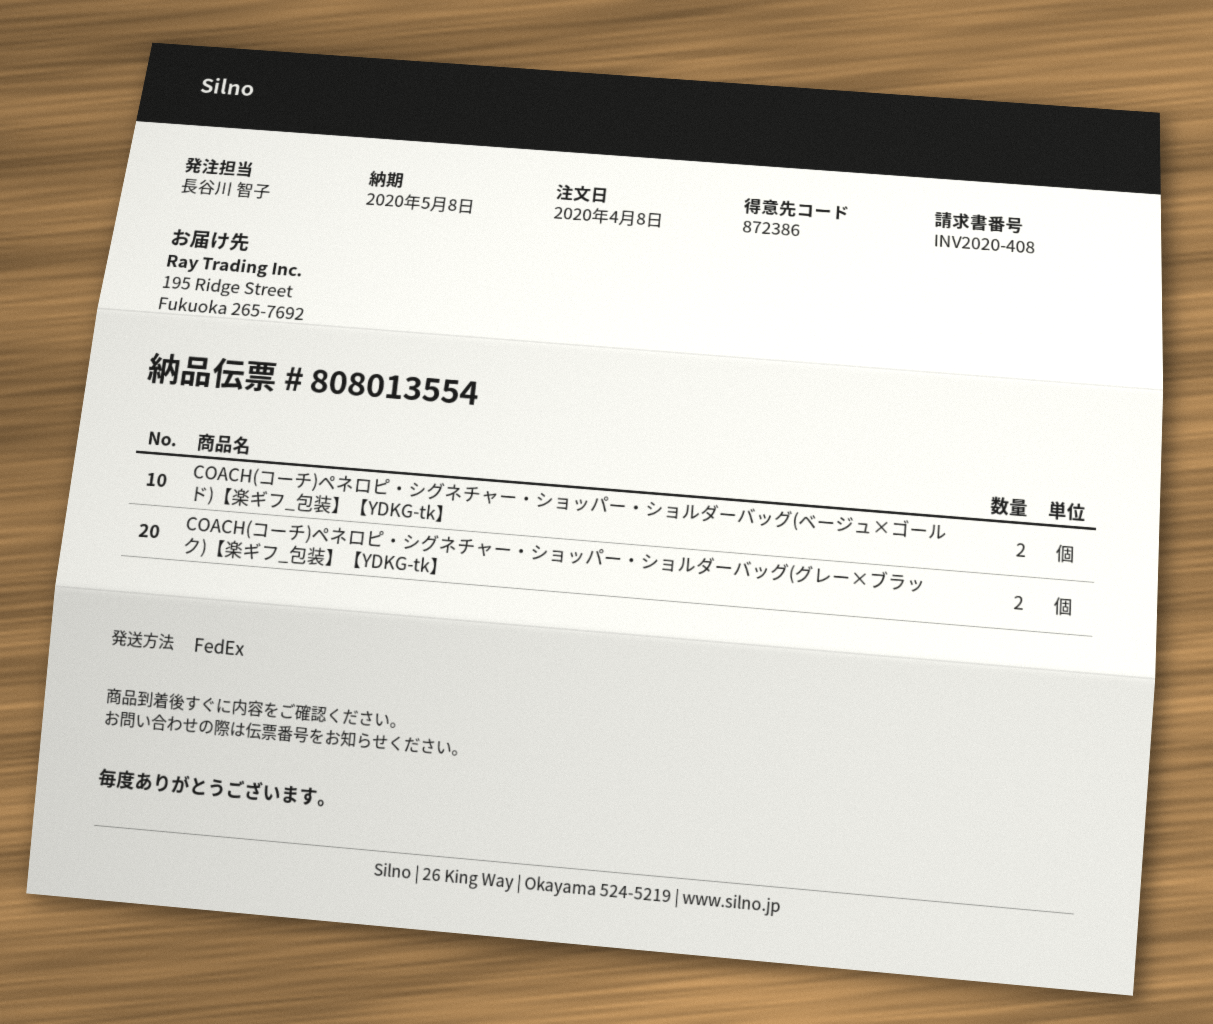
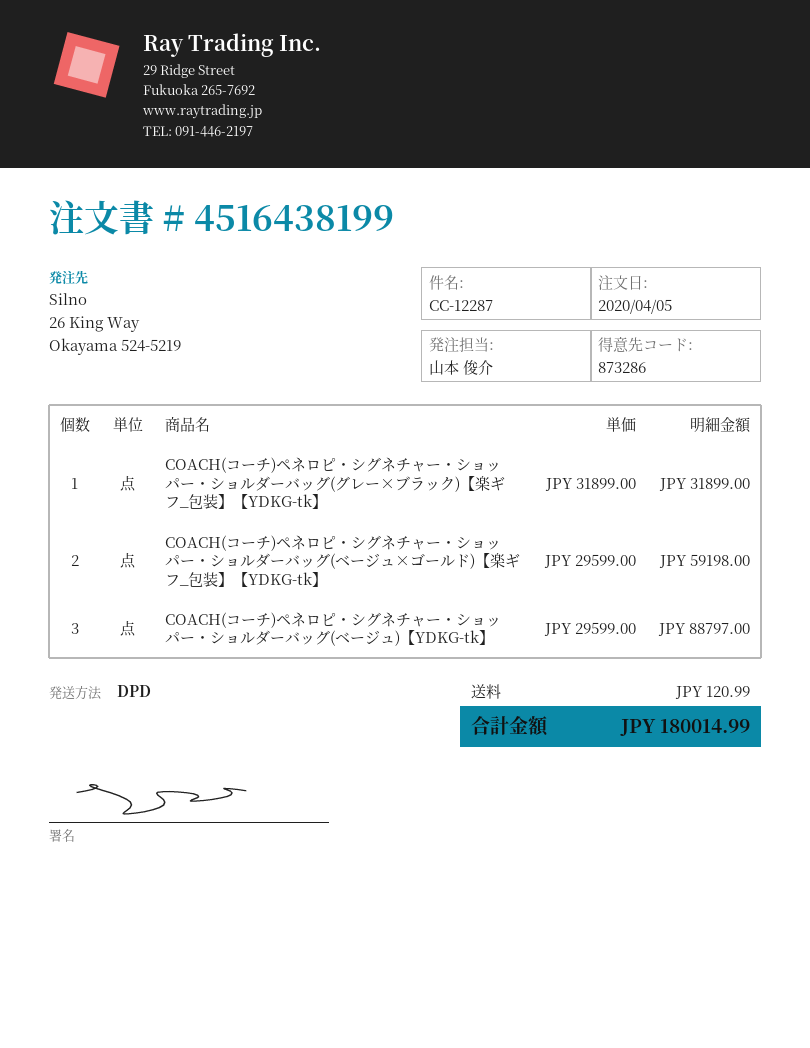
order date: 2020-04-08 -> 2020-04-05
customer number: 872386 -> 873286
ordered by: 長谷川 智子 -> 山本 俊介
shipping method: FedEx -> DPD
COACH(コーチ)ペネロピ・シグネチャー・ショッパー・ショルダーバッグ(グレー×ブラック)【楽ギフ_包装】【YDKG-tk】: 2 -> 1
COACH(コーチ)ペネロピ・シグネチャー・ショッパー・ショルダーバッグ(ベージュ)【YDKG-tk】: none -> 3

